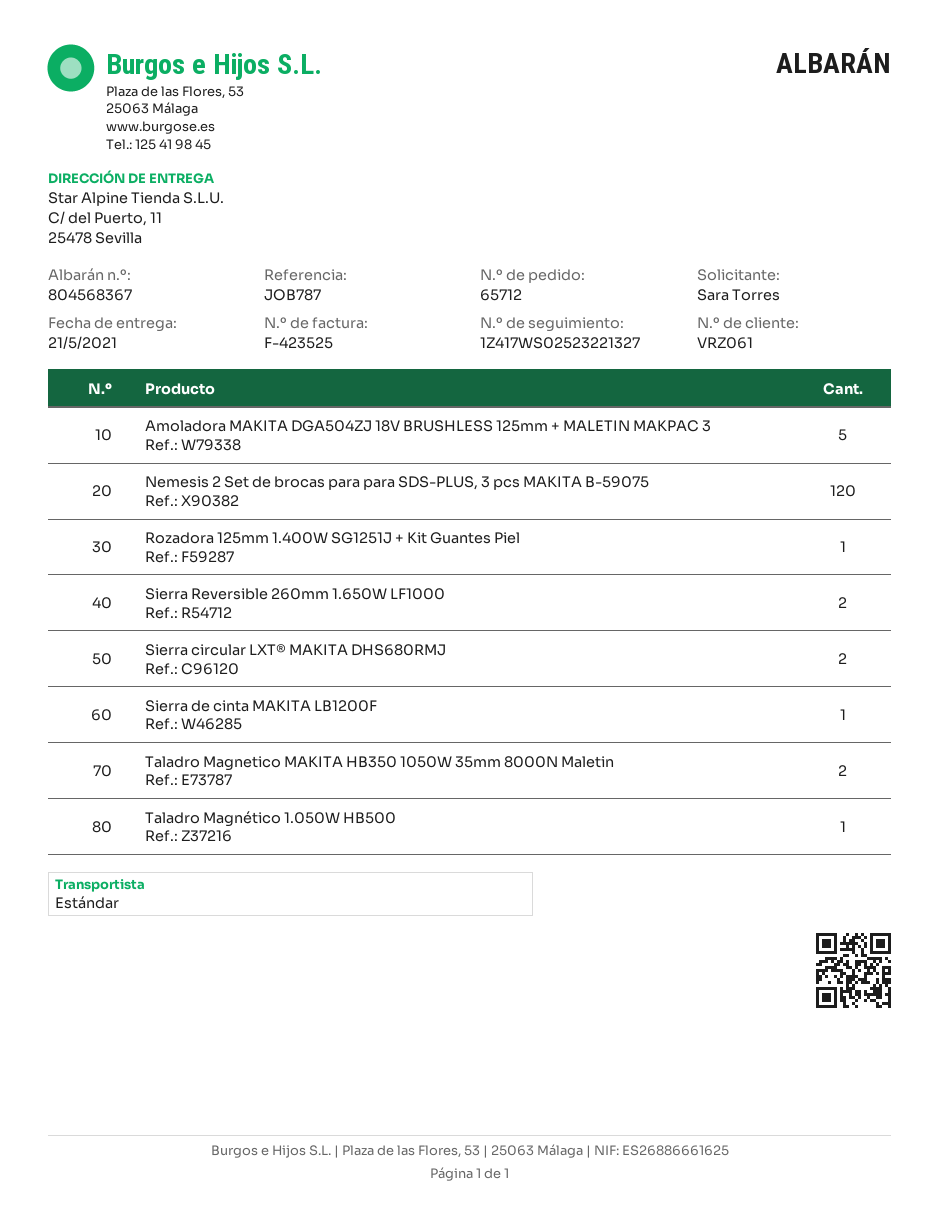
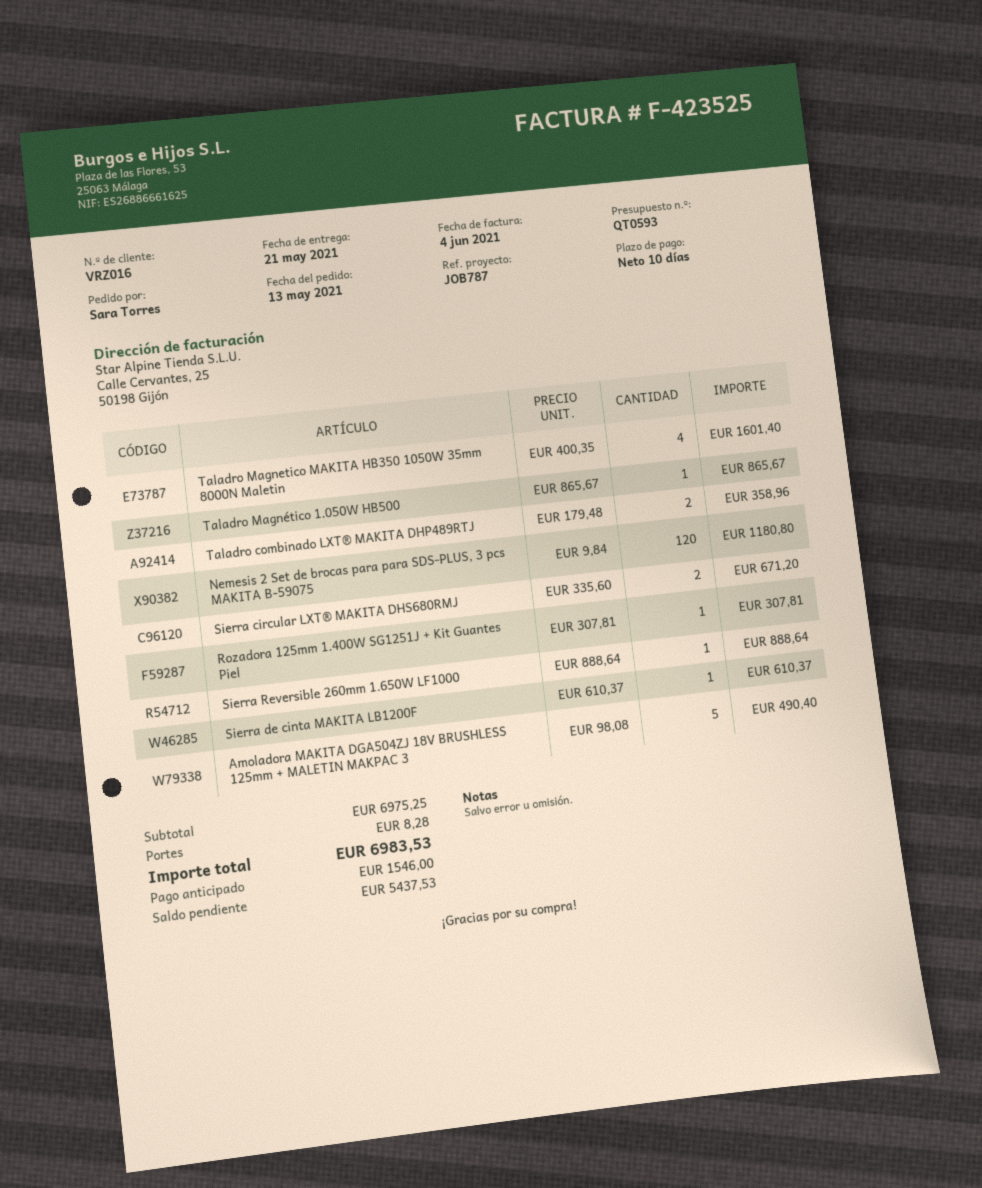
customer number: VRZ061 -> VRZ016
Sierra Reversible 260mm 1.650W LF1000: 2 -> 1
Taladro Magnetico MAKITA HB350 1050W 35mm 8000N Maletin: 2 -> 4
Taladro combinado LXT® MAKITA DHP489RTJ: none -> 2

